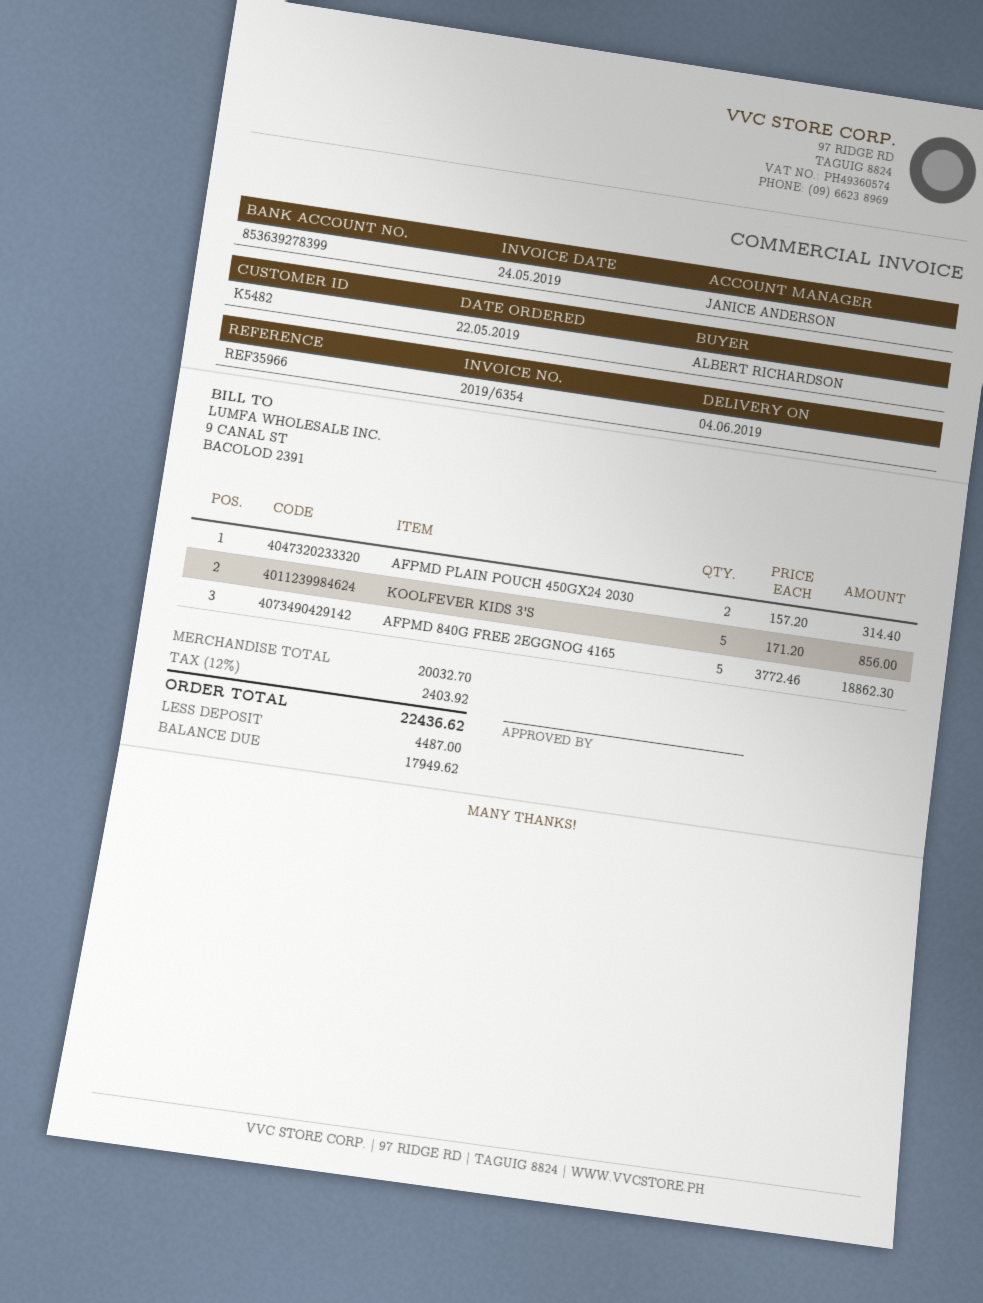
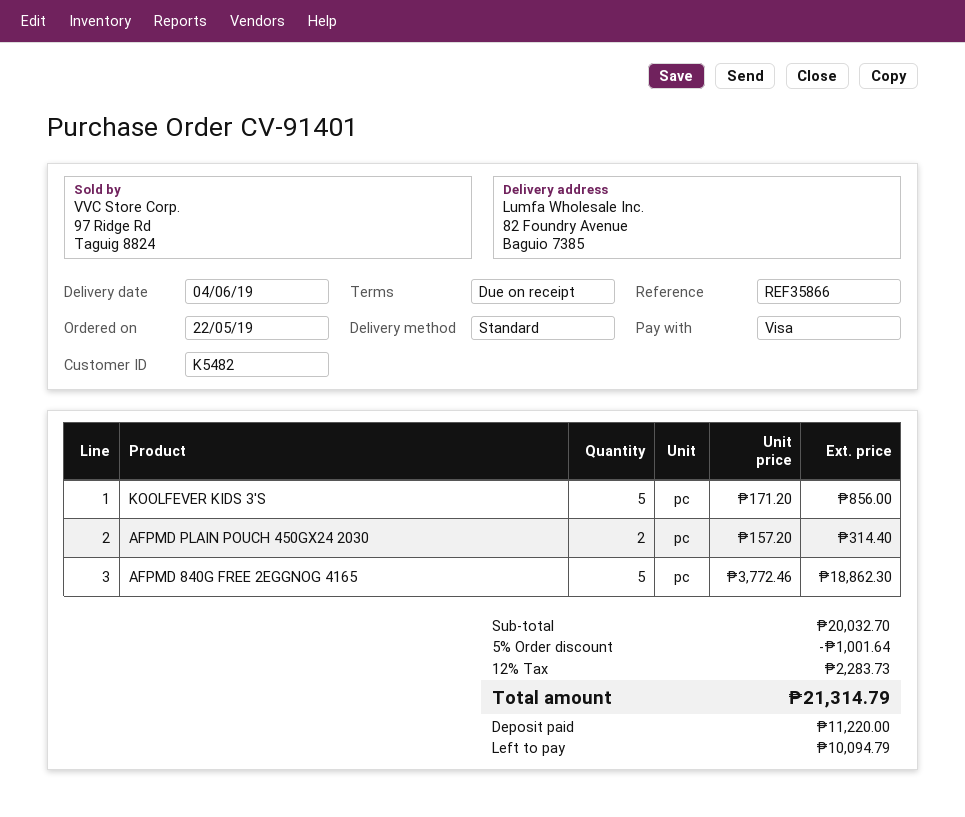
reference: REF35966 -> REF35866
discount: none -> 5% = 1001.64
tax: 12% = 2403.92 -> 12% = 2283.73
total: 22436.62 -> 21314.79
deposit: 4487.00 -> 11220.00
balance: 17949.62 -> 10094.79

